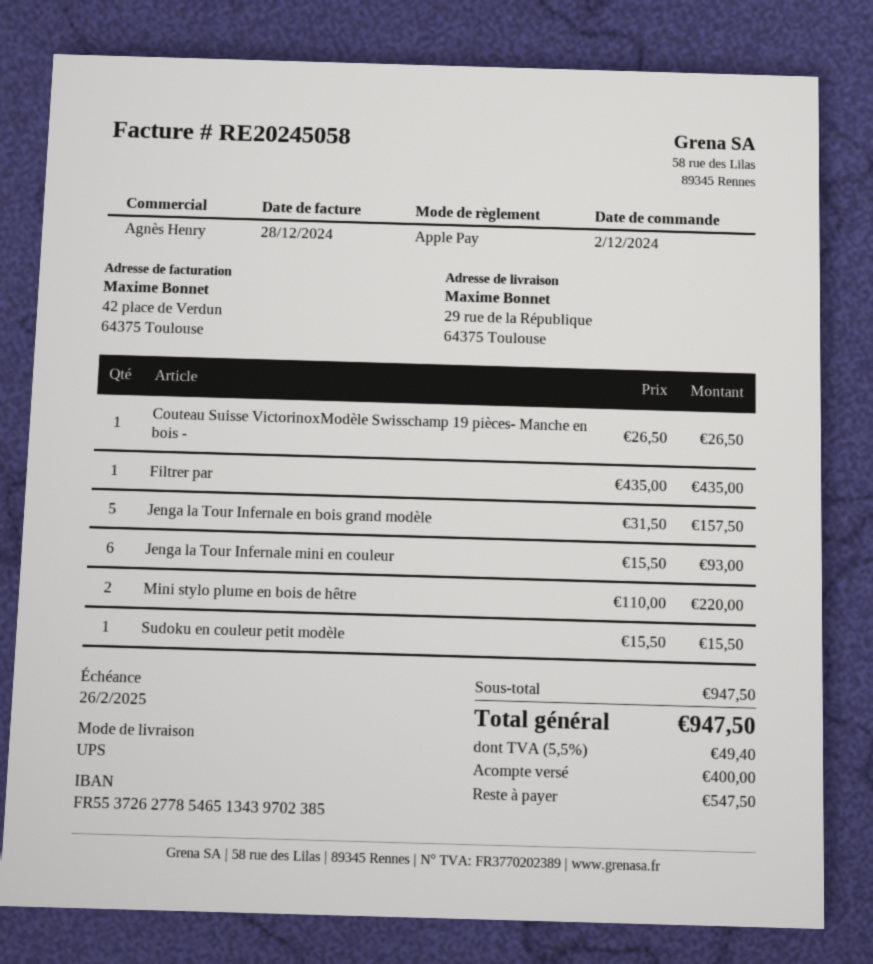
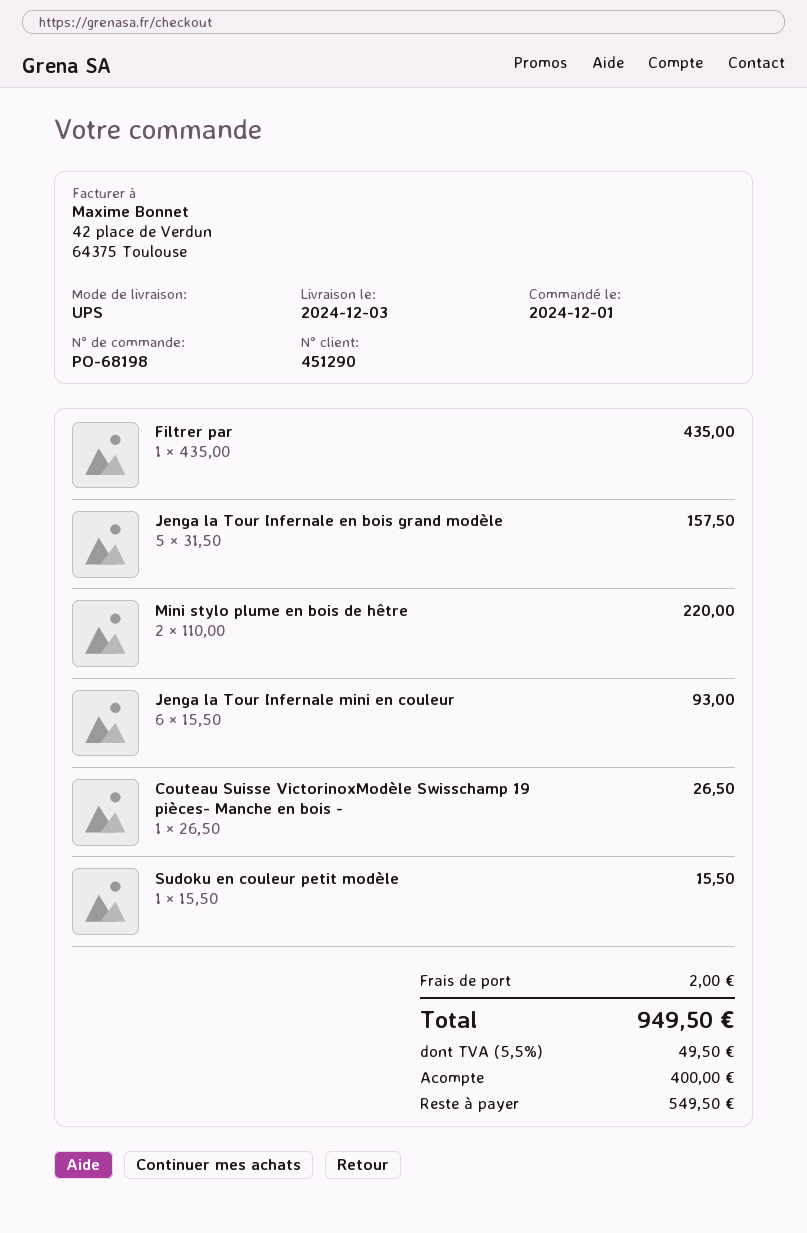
order date: 2024-12-02 -> 2024-12-01
shipping: none -> 2.00
tax: 5.5% = 49.40 -> 5.5% = 49.50
total: 947.50 -> 949.50
balance: 547.50 -> 549.50

